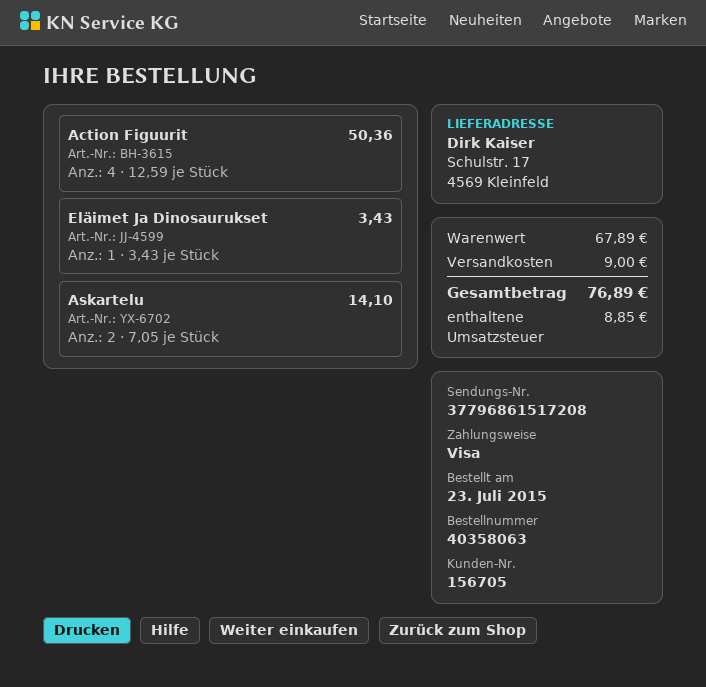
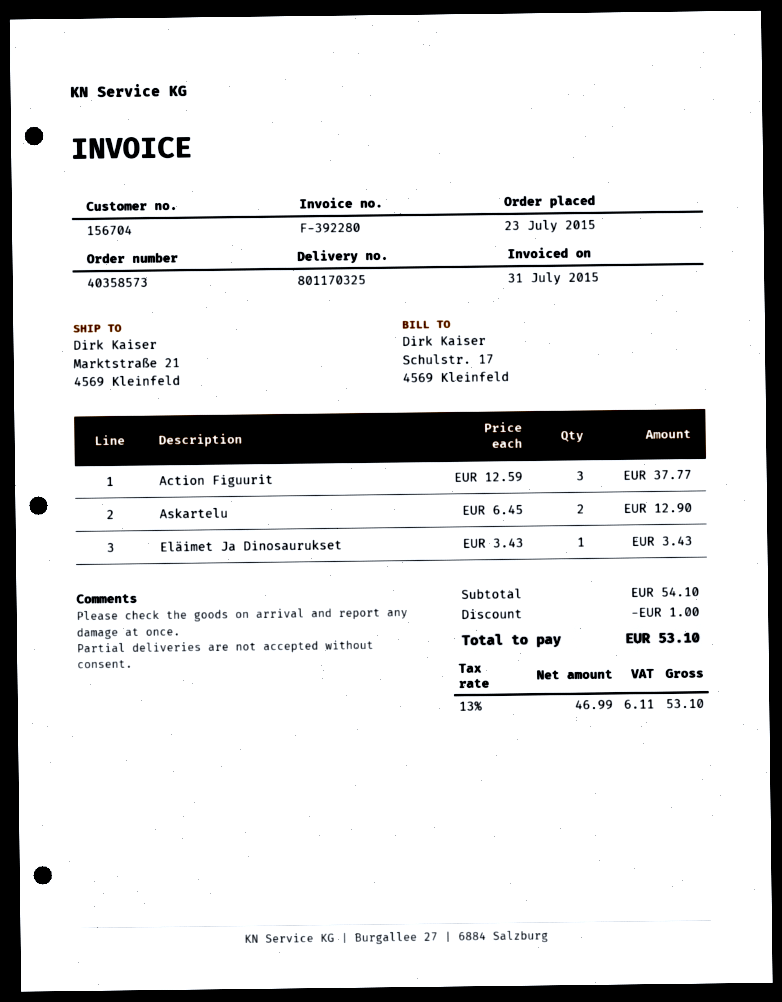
order number: 40358063 -> 40358573
customer number: 156705 -> 156704
ship to: Schulstr. 17, 4569 Kleinfeld -> Marktstraße 21, 4569 Kleinfeld
Action Figuurit: 4 x 12.59 = 50.36 -> 3 x 12.59 = 37.77
Askartelu: 2 x 7.05 = 14.10 -> 2 x 6.45 = 12.90
subtotal: 67.89 -> 54.10
discount: none -> 1.00
shipping: 9.00 -> none
tax: 8.85 -> 6.11
total: 76.89 -> 53.10

